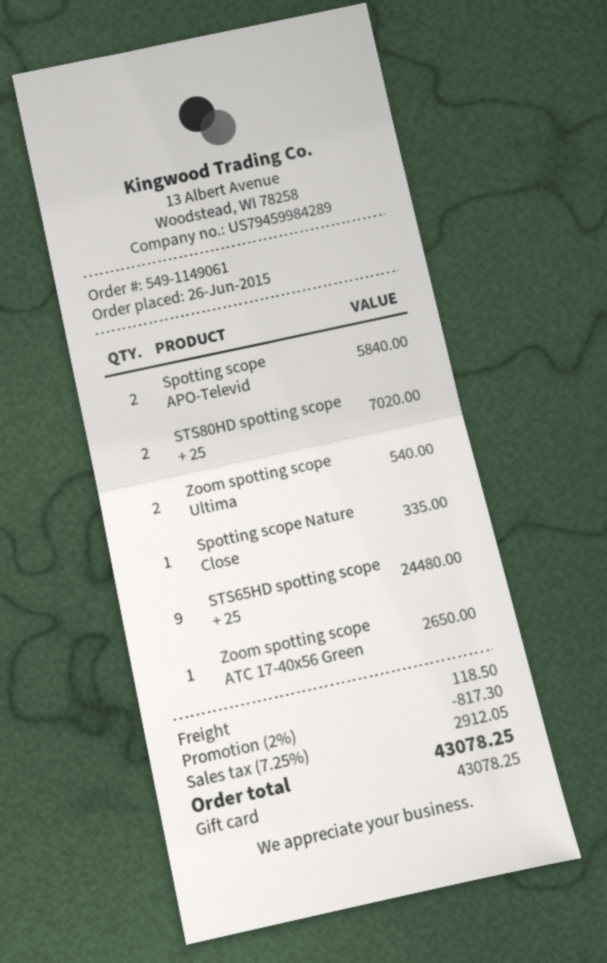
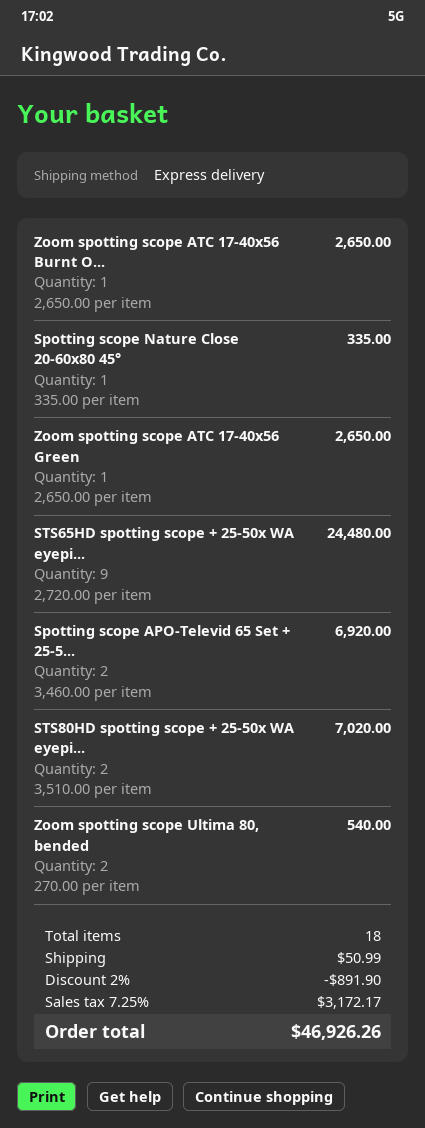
Spotting scope APO-Televid: 2 for 5840.00 -> 2 for 6920.00
Zoom spotting scope ATC 17-40x56 Burnt O...: none -> 1 for 2650.00
discount: 2% = 817.30 -> 2% = 891.90
shipping: 118.50 -> 50.99
tax: 7.25% = 2912.05 -> 7.25% = 3172.17
total: 43078.25 -> 46926.26

